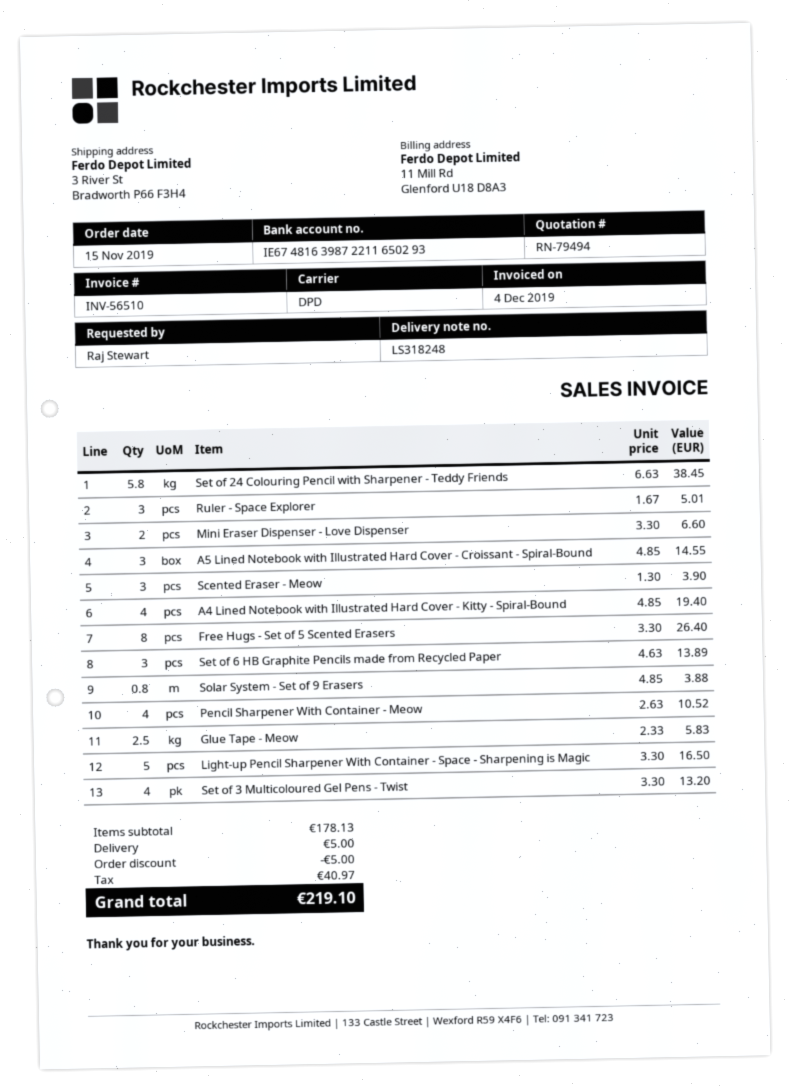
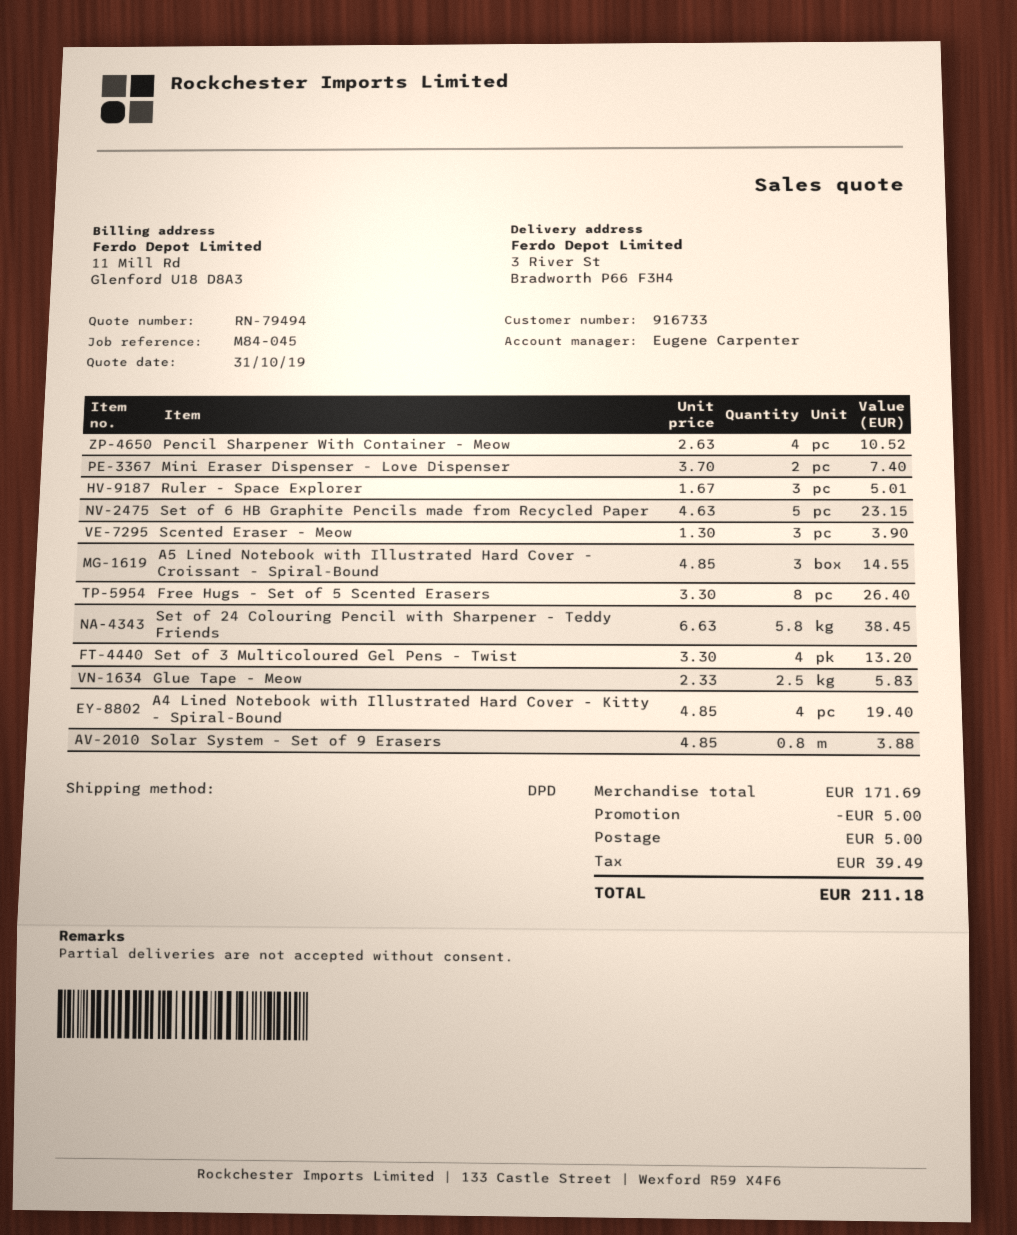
Mini Eraser Dispenser - Love Dispenser: 2 x 3.30 = 6.60 -> 2 x 3.70 = 7.40
Set of 6 HB Graphite Pencils made from Recycled Paper: 3 x 4.63 = 13.89 -> 5 x 4.63 = 23.15
Light-up Pencil Sharpener With Container - Space - Sharpening is Magic: 5 x 3.30 = 16.50 -> none
subtotal: 178.13 -> 171.69
tax: 40.97 -> 39.49
total: 219.10 -> 211.18

